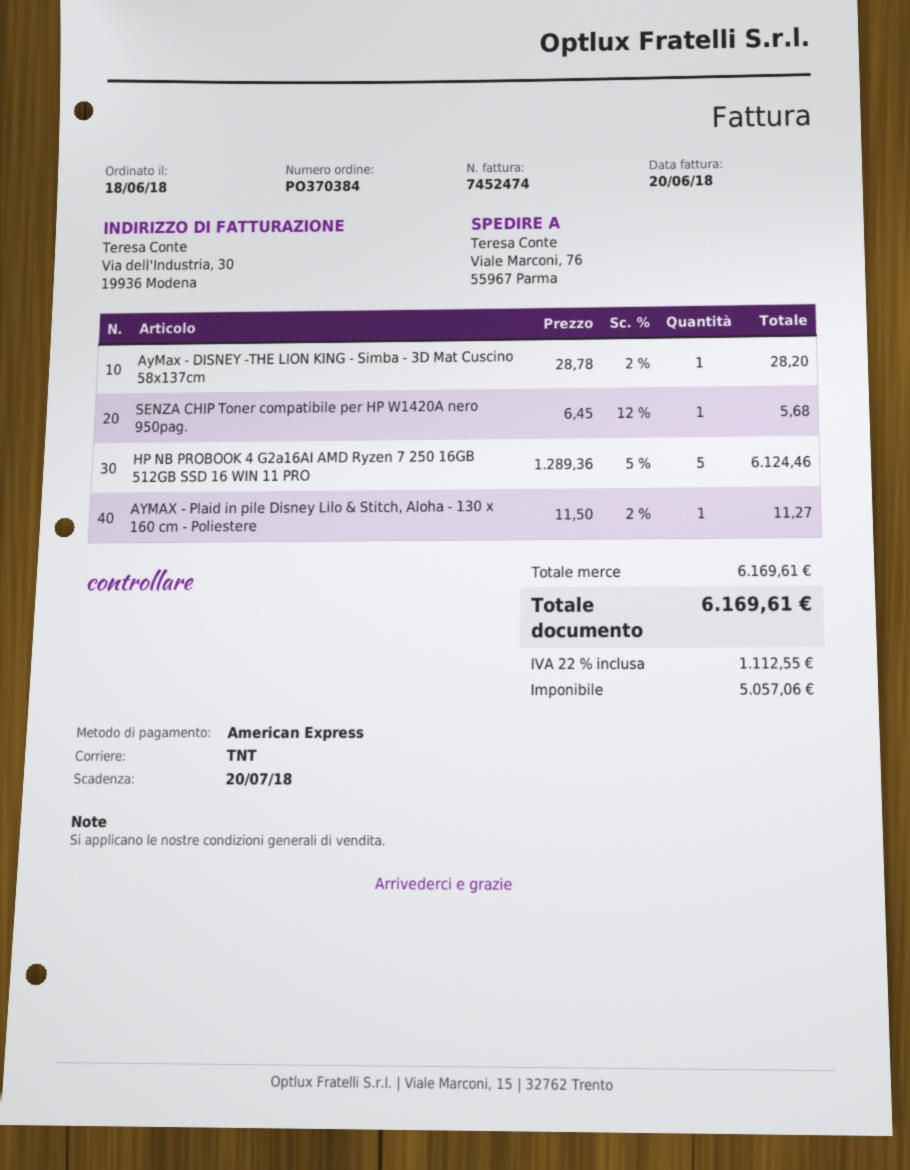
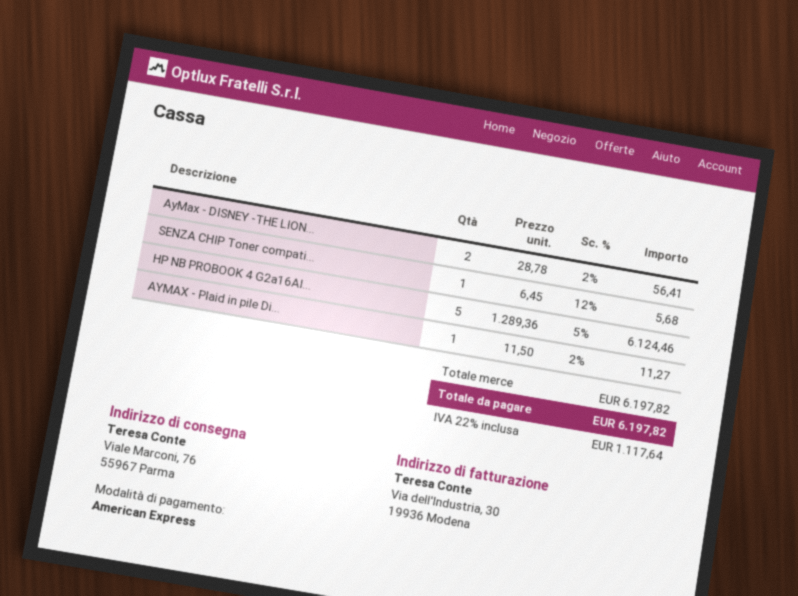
AyMax - DISNEY -THE LION KING - Simba - 3D Mat Cuscino 58x137cm: 1 x 28.78 - 2% = 28.20 -> 2 x 28.78 - 2% = 56.41
subtotal: 6169.61 -> 6197.82
tax: 22% = 1112.55 -> 22% = 1117.64
total: 6169.61 -> 6197.82

